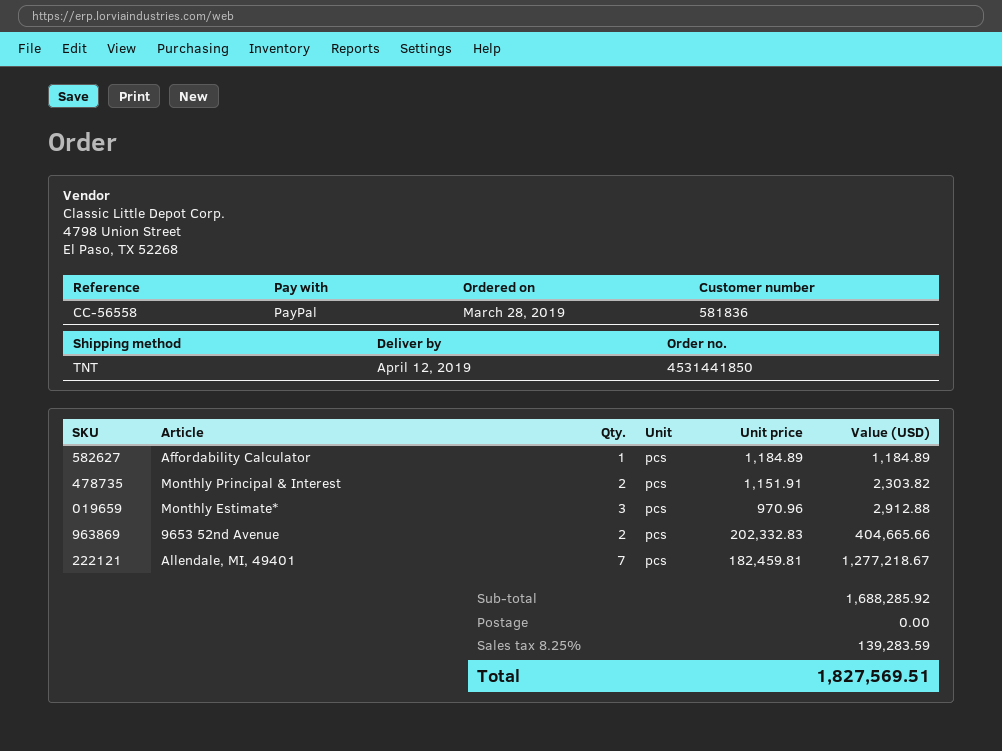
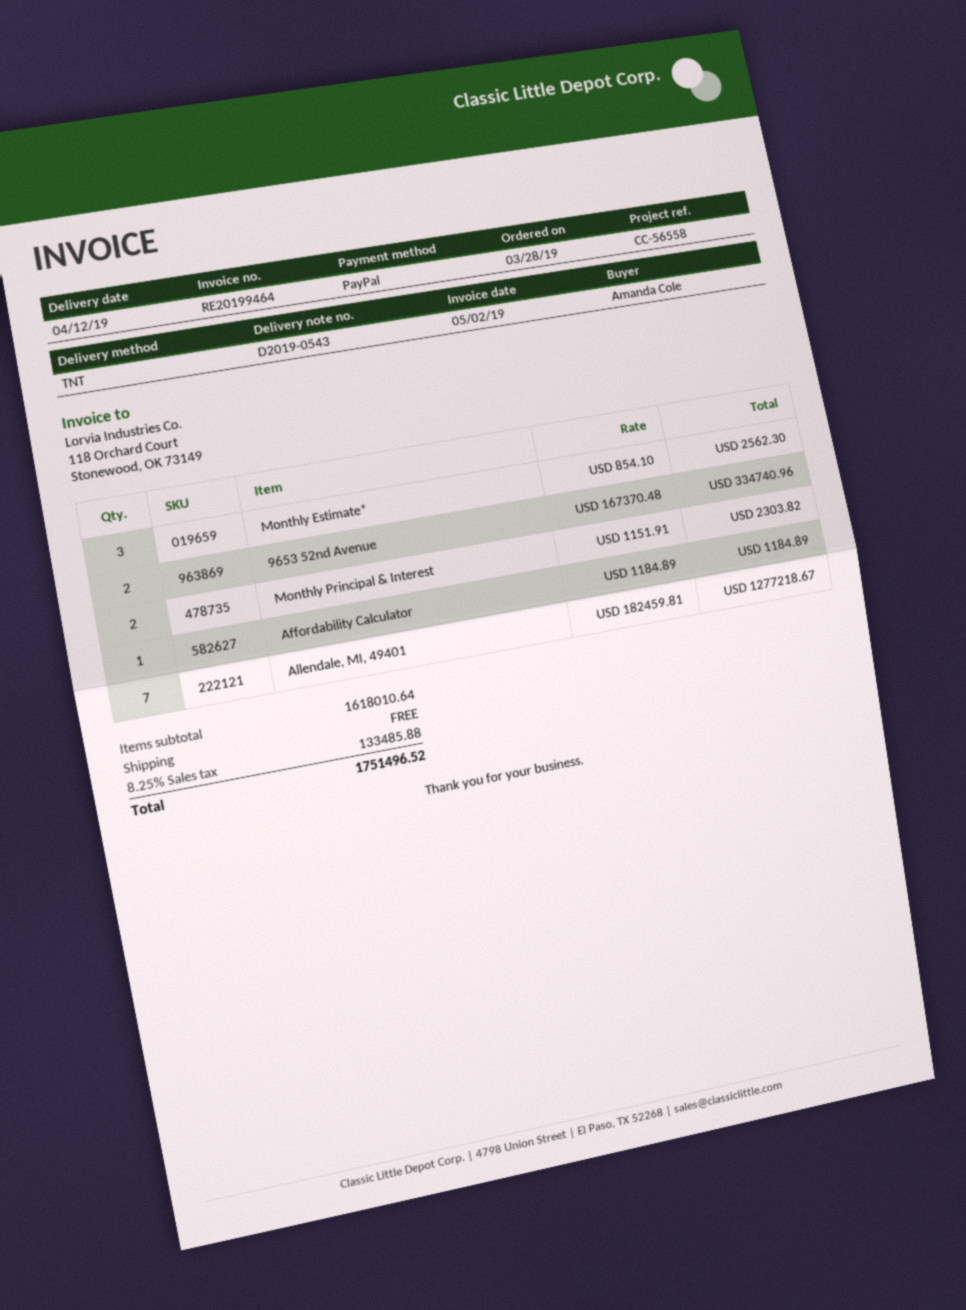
Monthly Estimate*: 3 x 970.96 = 2912.88 -> 3 x 854.10 = 2562.30
9653 52nd Avenue: 2 x 202332.83 = 404665.66 -> 2 x 167370.48 = 334740.96
subtotal: 1688285.92 -> 1618010.64
tax: 8.25% = 139283.59 -> 8.25% = 133485.88
total: 1827569.51 -> 1751496.52

